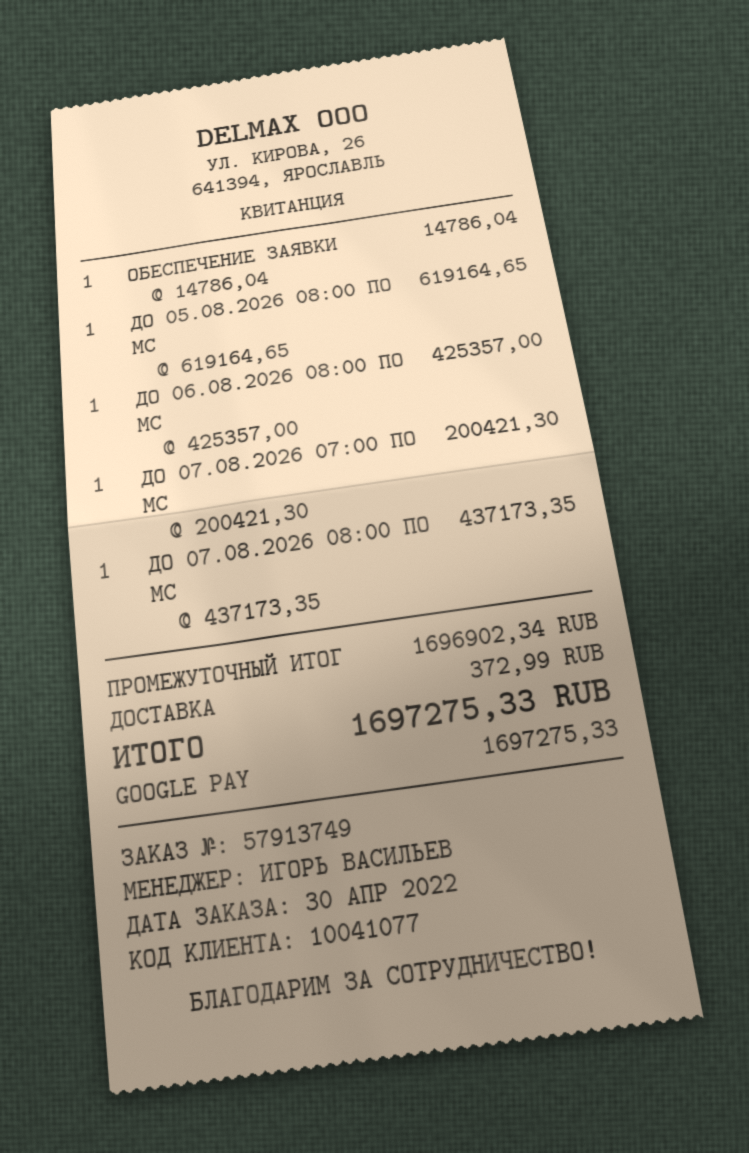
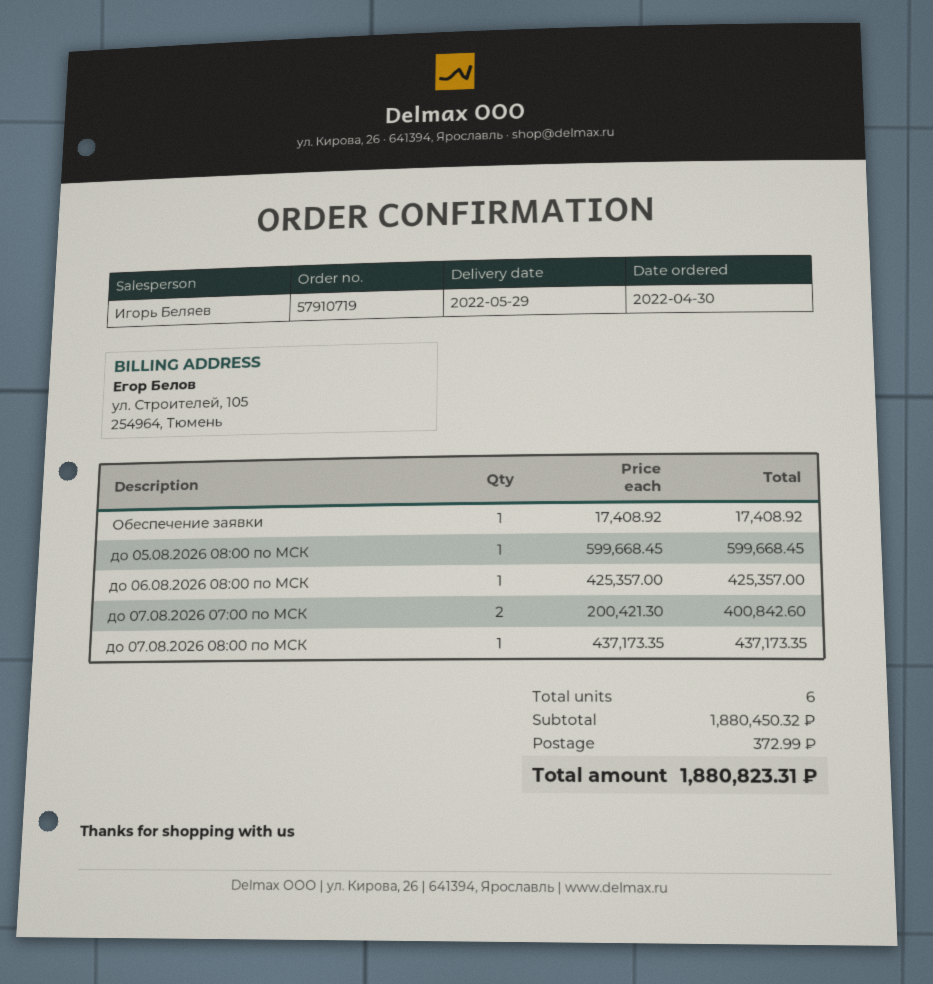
order number: 57913749 -> 57910719
sales rep: ИГОРЬ ВАСИЛЬЕВ -> Игорь Беляев
ОБЕСПЕЧЕНИЕ ЗАЯВКИ: 1 x 14786.04 = 14786.04 -> 1 x 17408.92 = 17408.92
ДО 05.08.2026 08:00 ПО МС: 1 x 619164.65 = 619164.65 -> 1 x 599668.45 = 599668.45
ДО 07.08.2026 07:00 ПО МС: 1 x 200421.30 = 200421.30 -> 2 x 200421.30 = 400842.60
subtotal: 1696902.34 -> 1880450.32
total: 1697275.33 -> 1880823.31

